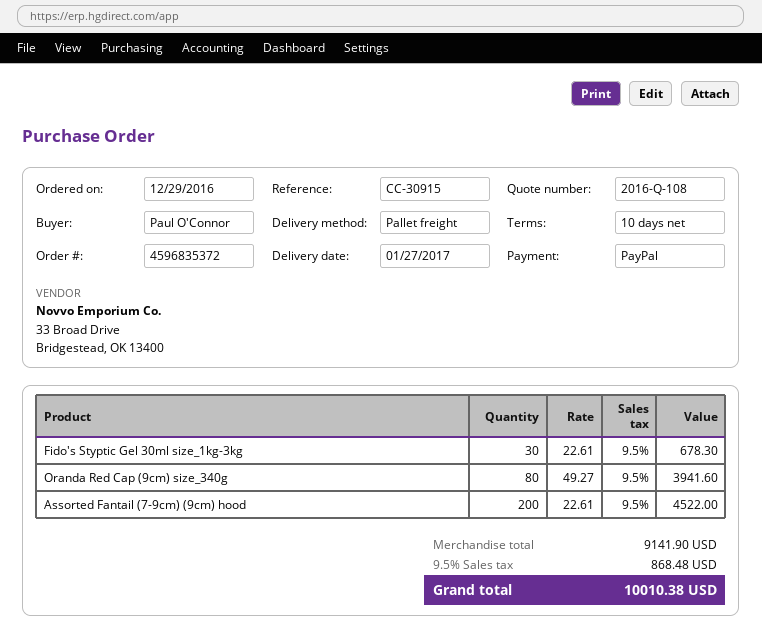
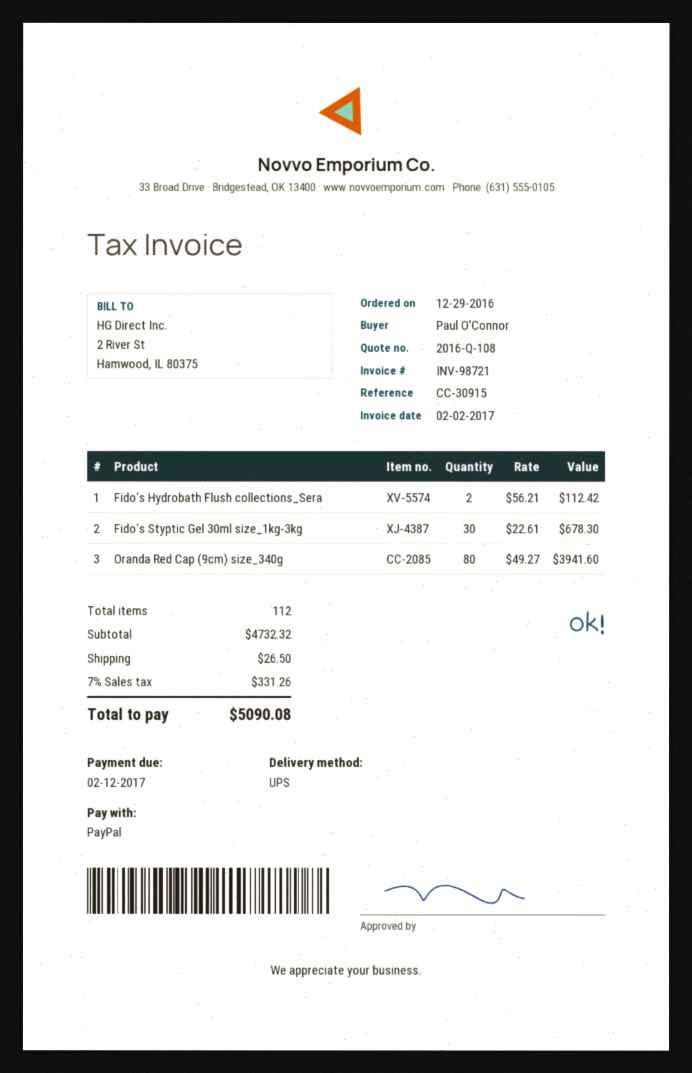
shipping method: pallet freight -> UPS
Assorted Fantail (7-9cm) (9cm) hood: 200 x 22.61 = 4522.00 -> none
Fido's Hydrobath Flush collections_Sera: none -> 2 x 56.21 = 112.42
subtotal: 9141.90 -> 4732.32
shipping: none -> 26.50
tax: 9.5% = 868.48 -> 7% = 331.26
total: 10010.38 -> 5090.08

